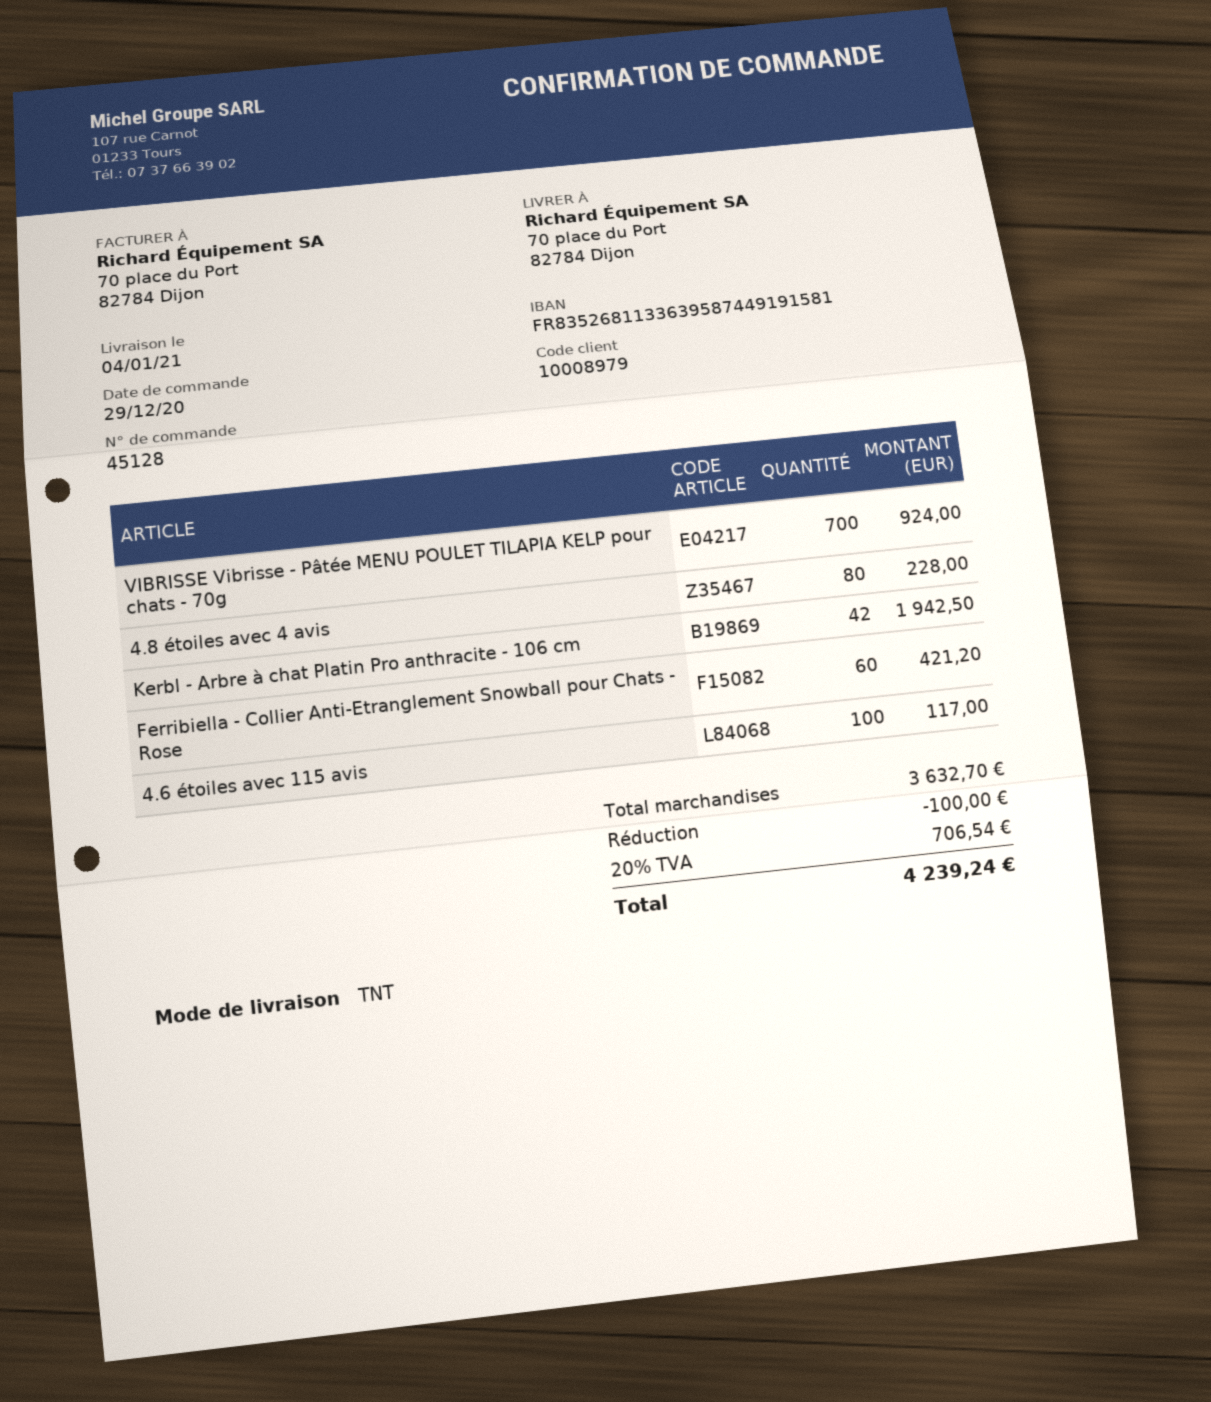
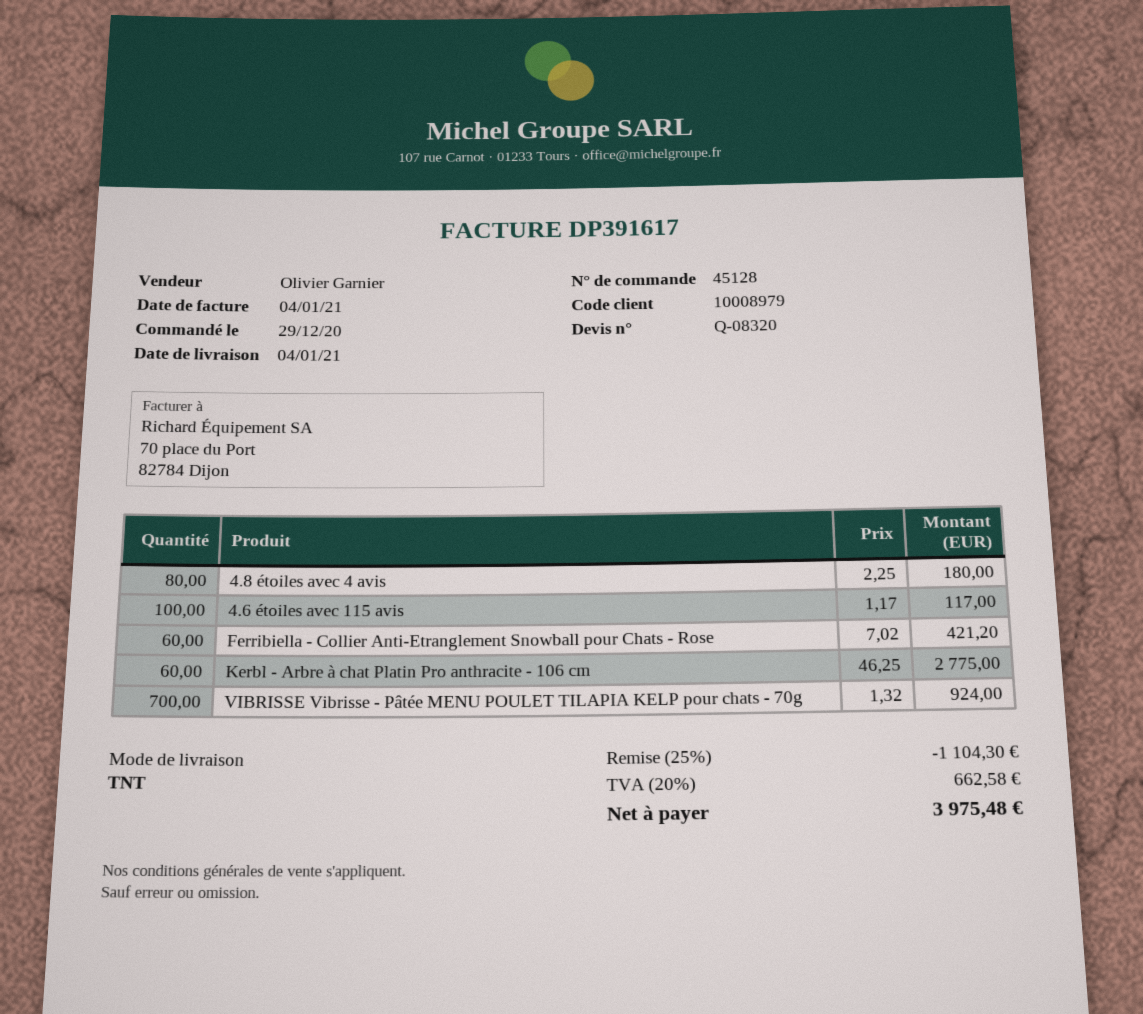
4.8 étoiles avec 4 avis: 80 for 228.00 -> 80 for 180.00
Kerbl - Arbre à chat Platin Pro anthracite - 106 cm: 42 for 1942.50 -> 60 for 2775.00
discount: 100.00 -> 1104.30
tax: 20% = 706.54 -> 20% = 662.58
total: 4239.24 -> 3975.48

